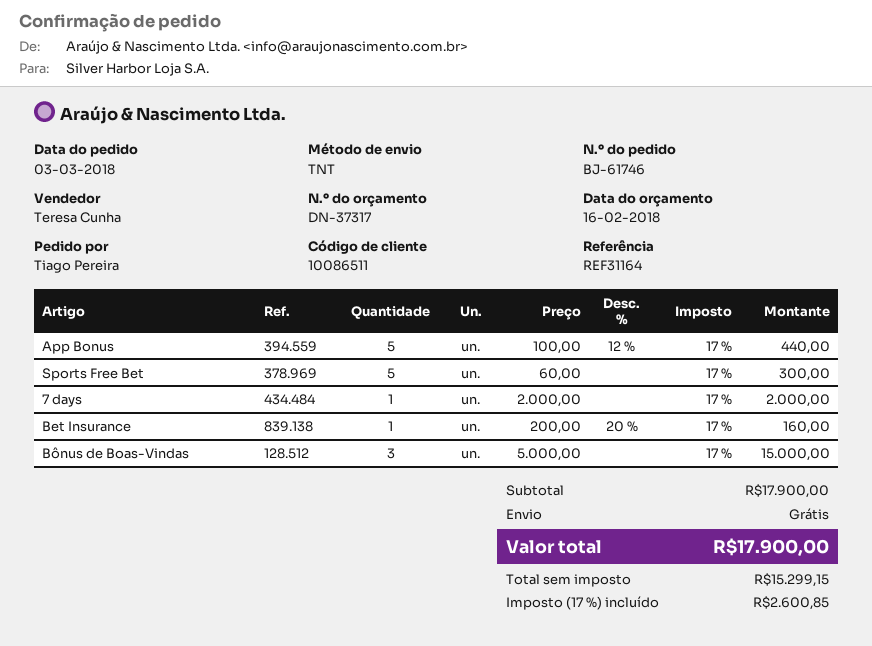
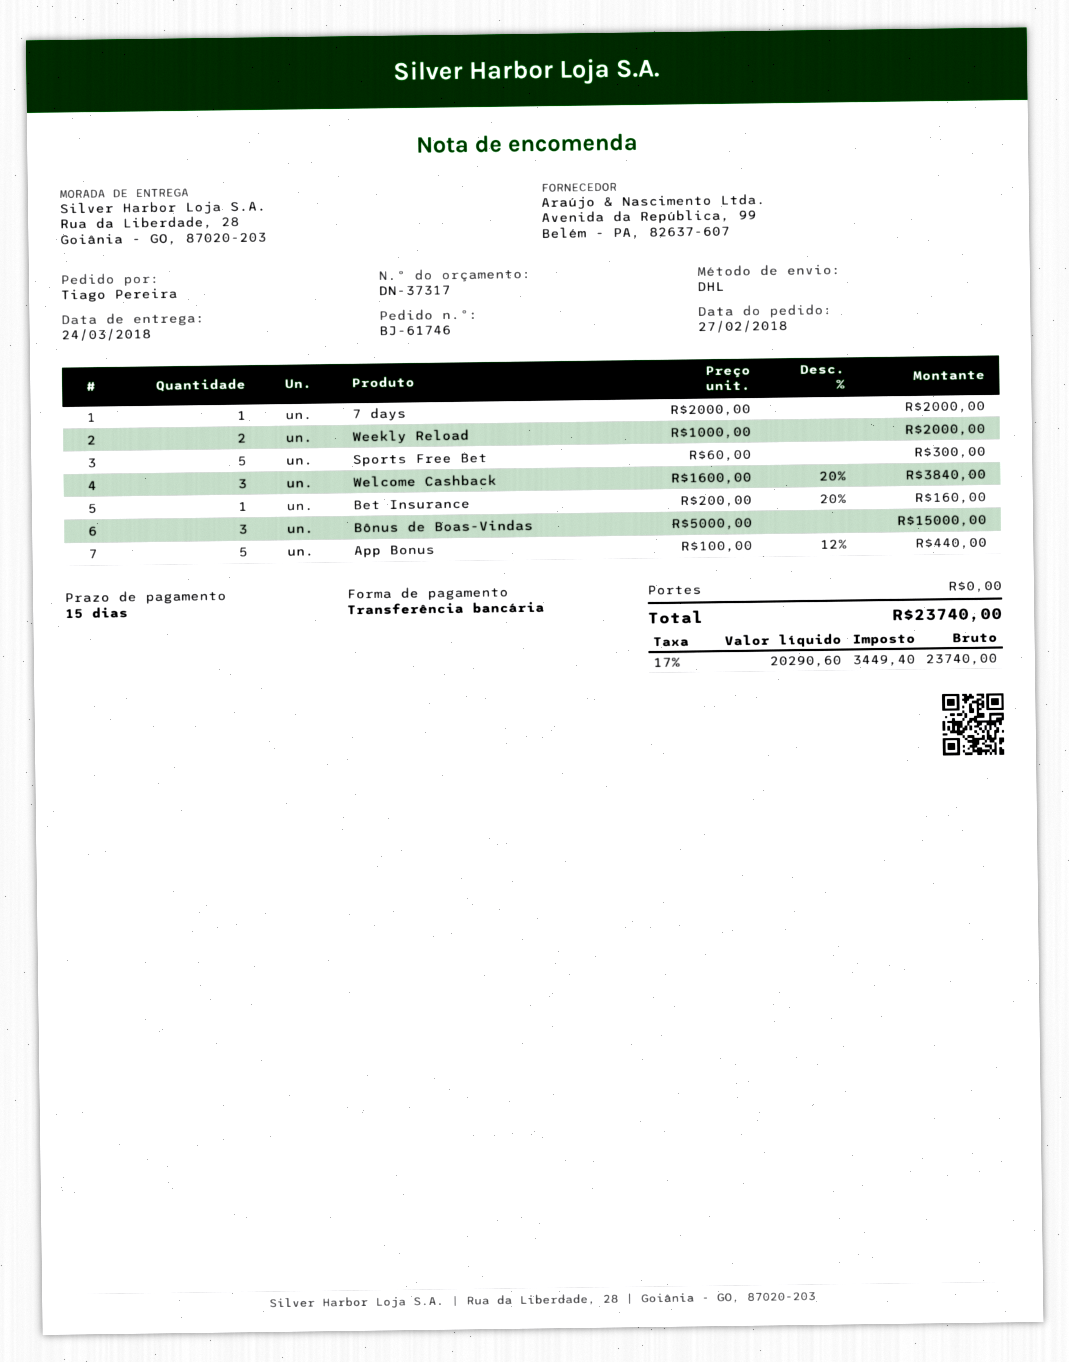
order date: 2018-03-03 -> 2018-02-27
shipping method: TNT -> DHL
Weekly Reload: none -> 2 x 1000.00 = 2000.00
Welcome Cashback: none -> 3 x 1600.00 - 20% = 3840.00
net: 15299.15 -> 20290.60
tax: 17% = 2600.85 -> 17% = 3449.40
total: 17900.00 -> 23740.00

